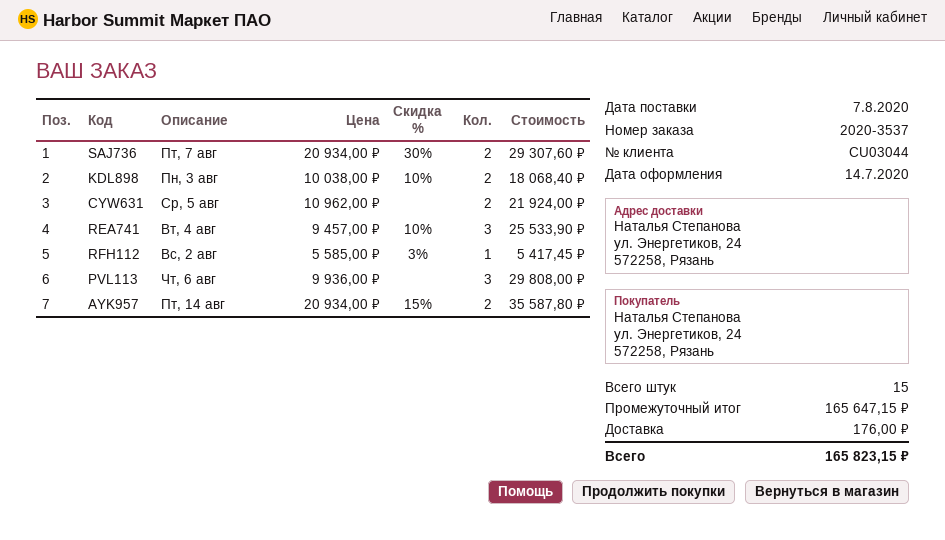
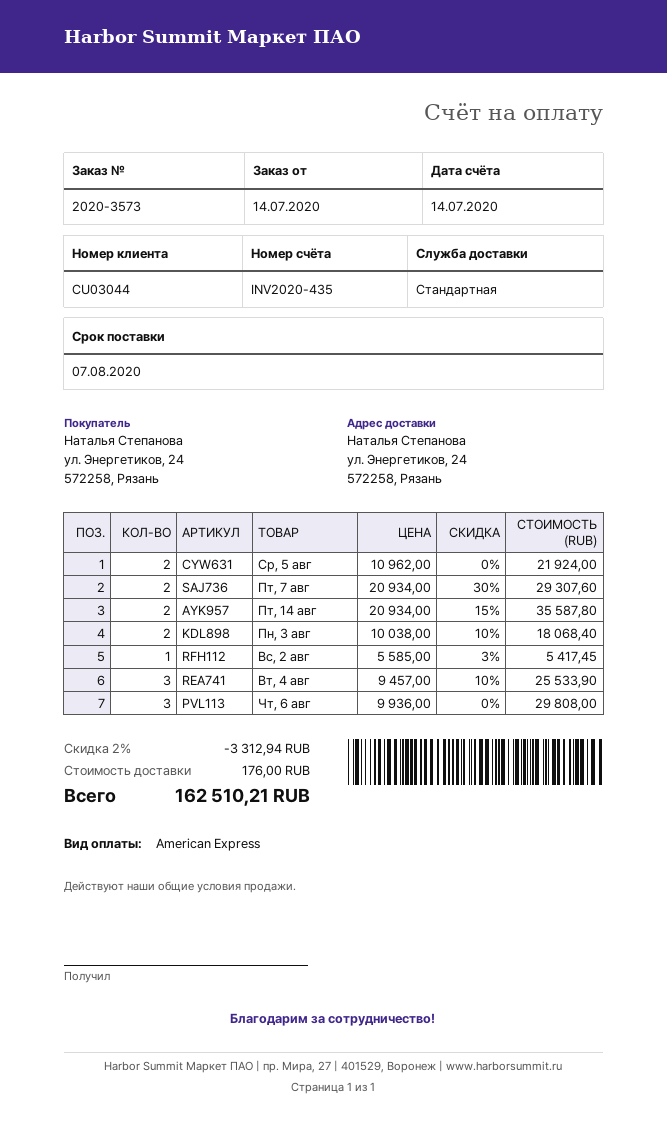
order number: 2020-3537 -> 2020-3573
discount: none -> 2% = 3312.94
total: 165823.15 -> 162510.21

